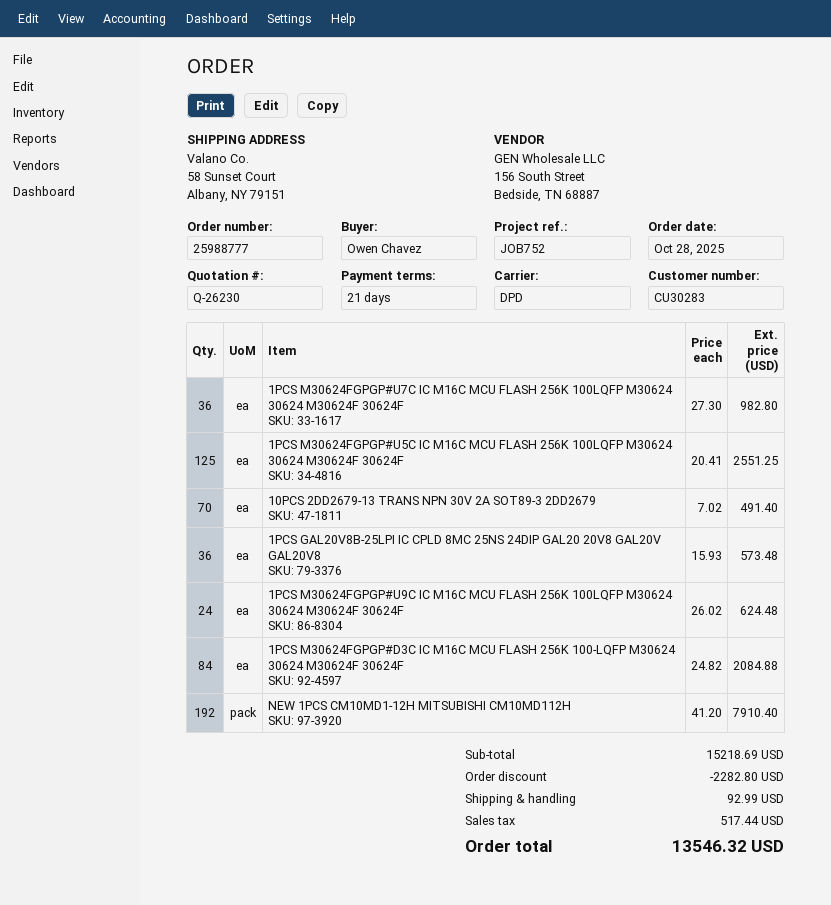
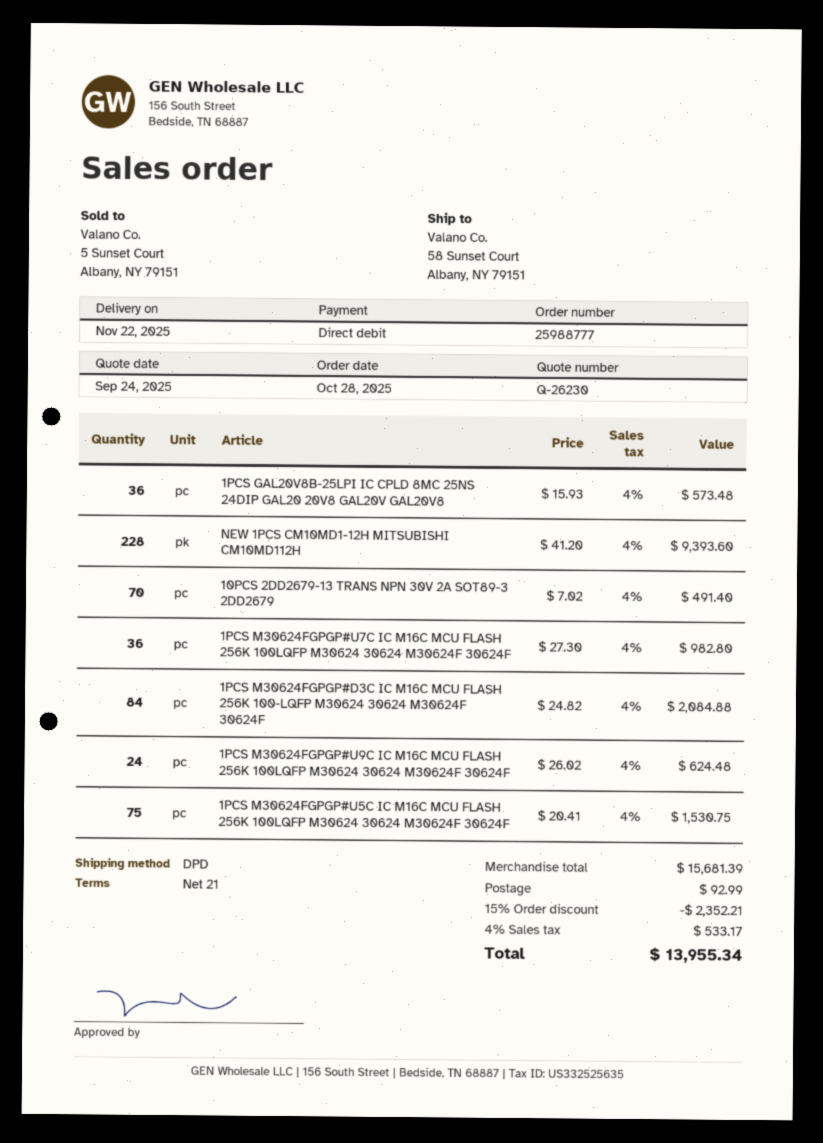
1PCS M30624FGPGP#U5C IC M16C MCU FLASH 256K 100LQFP M30624 30624 M30624F 30624F: 125 x 20.41 = 2551.25 -> 75 x 20.41 = 1530.75
NEW 1PCS CM10MD1-12H MITSUBISHI CM10MD112H: 192 x 41.20 = 7910.40 -> 228 x 41.20 = 9393.60
subtotal: 15218.69 -> 15681.39
discount: 2282.80 -> 2352.21
tax: 517.44 -> 533.17
total: 13546.32 -> 13955.34

